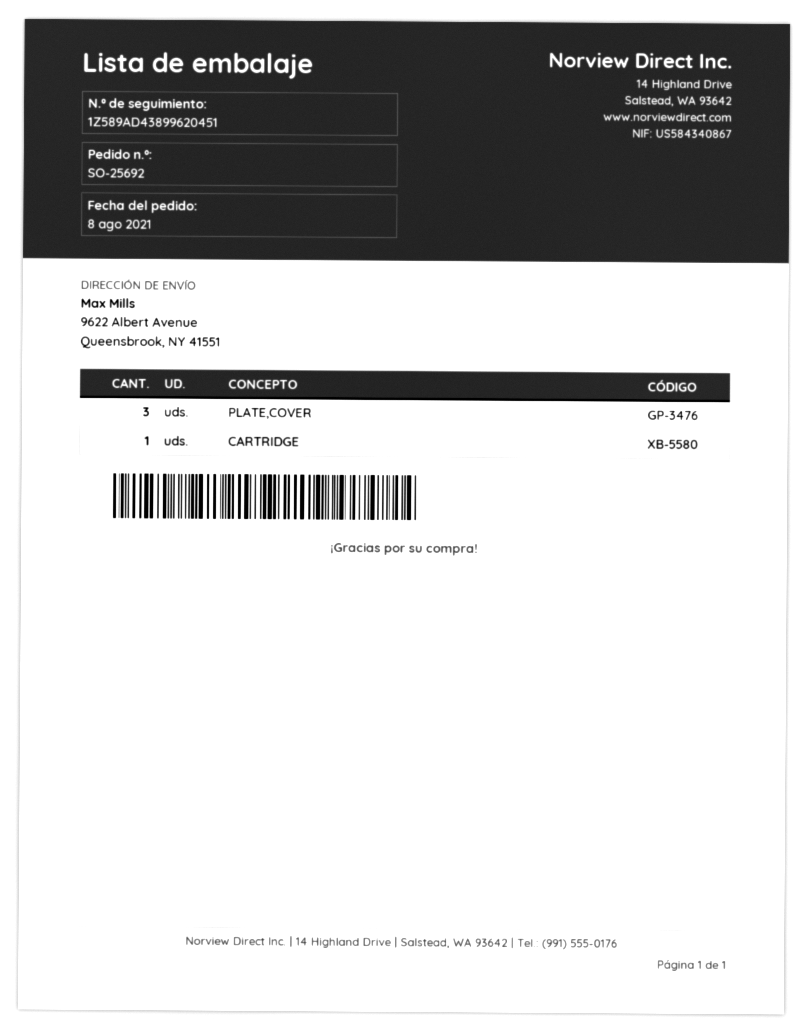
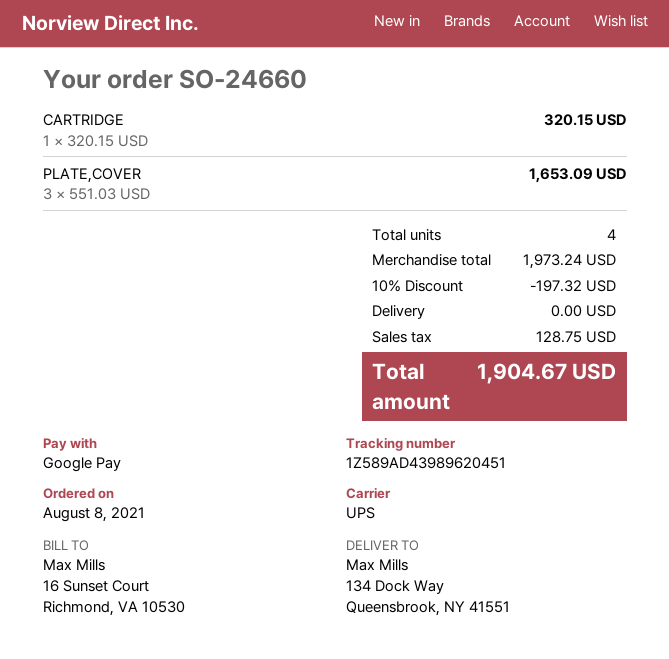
order number: SO-25692 -> SO-24660
tracking number: 1Z589AD43899620451 -> 1Z589AD43989620451
ship to: 9622 Albert Avenue, Queensbrook, NY 41551 -> 134 Dock Way, Queensbrook, NY 41551

